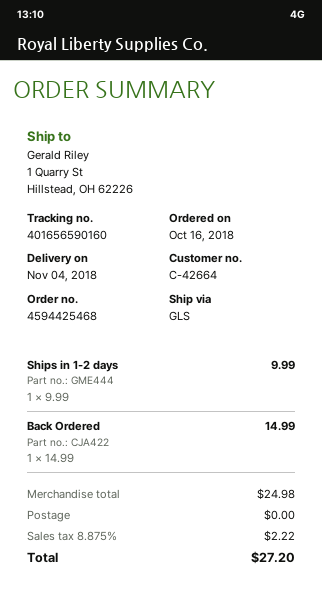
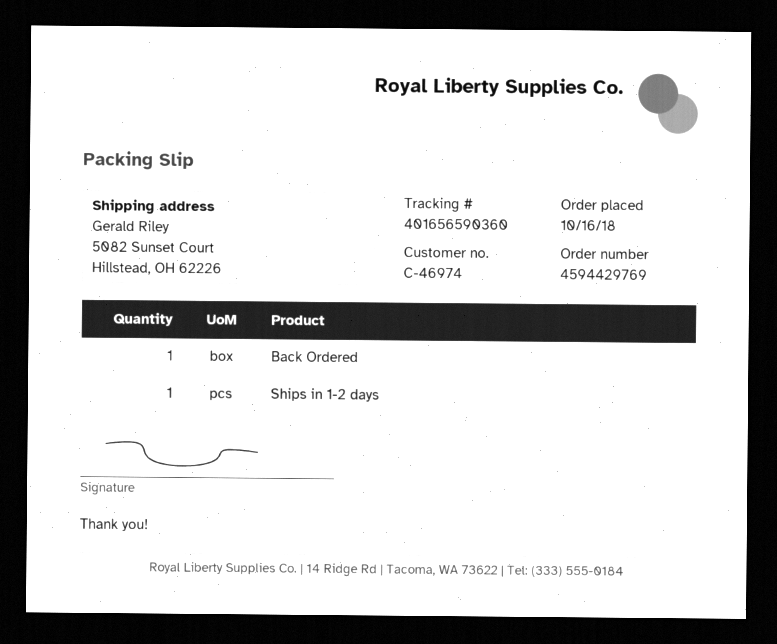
order number: 4594425468 -> 4594429769
customer number: C-42664 -> C-46974
tracking number: 401656590160 -> 401656590360
ship to: 1 Quarry St, Hillstead, OH 62226 -> 5082 Sunset Court, Hillstead, OH 62226

